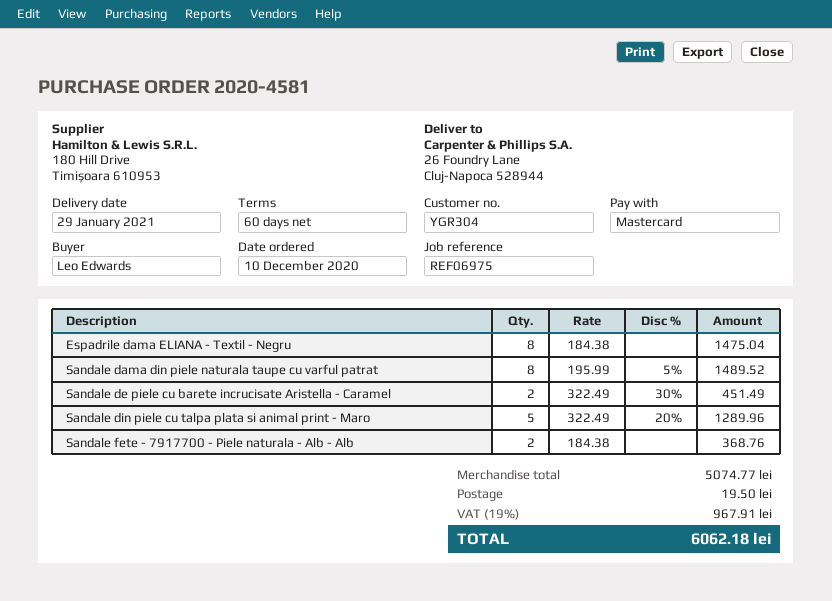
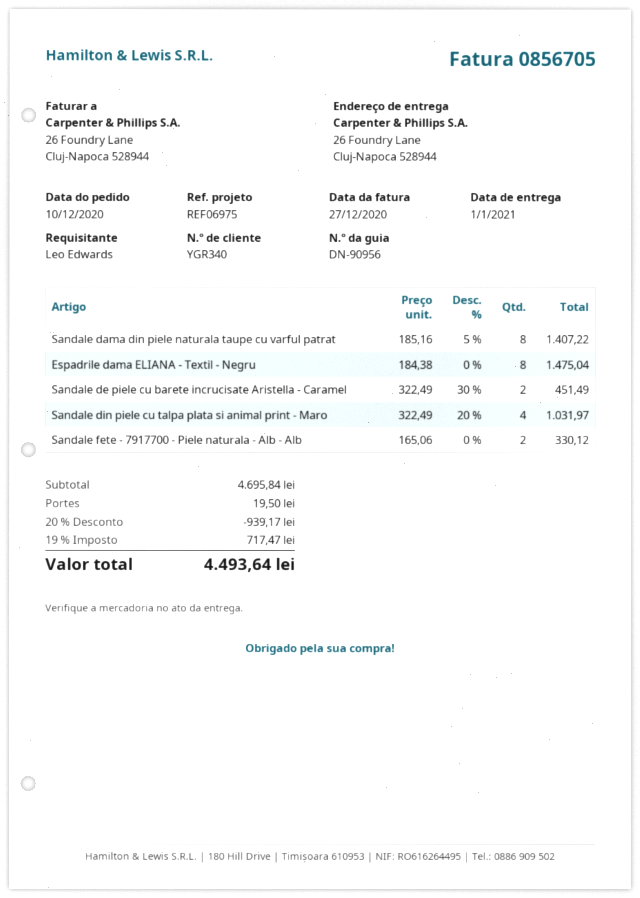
delivery date: 2021-01-29 -> 2021-01-01
customer number: YGR304 -> YGR340
Sandale dama din piele naturala taupe cu varful patrat: 8 x 195.99 - 5% = 1489.52 -> 8 x 185.16 - 5% = 1407.22
Sandale din piele cu talpa plata si animal print - Maro: 5 x 322.49 - 20% = 1289.96 -> 4 x 322.49 - 20% = 1031.97
Sandale fete - 7917700 - Piele naturala - Alb - Alb: 2 x 184.38 = 368.76 -> 2 x 165.06 = 330.12
subtotal: 5074.77 -> 4695.84
discount: none -> 20% = 939.17
tax: 19% = 967.91 -> 19% = 717.47
total: 6062.18 -> 4493.64

